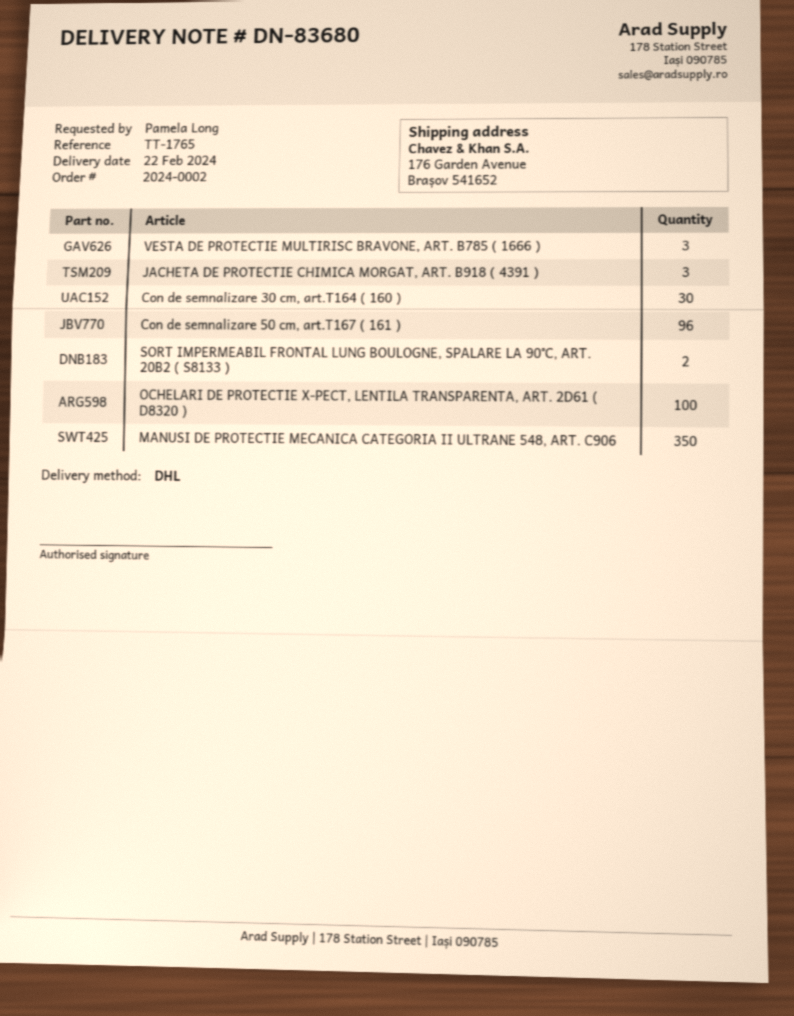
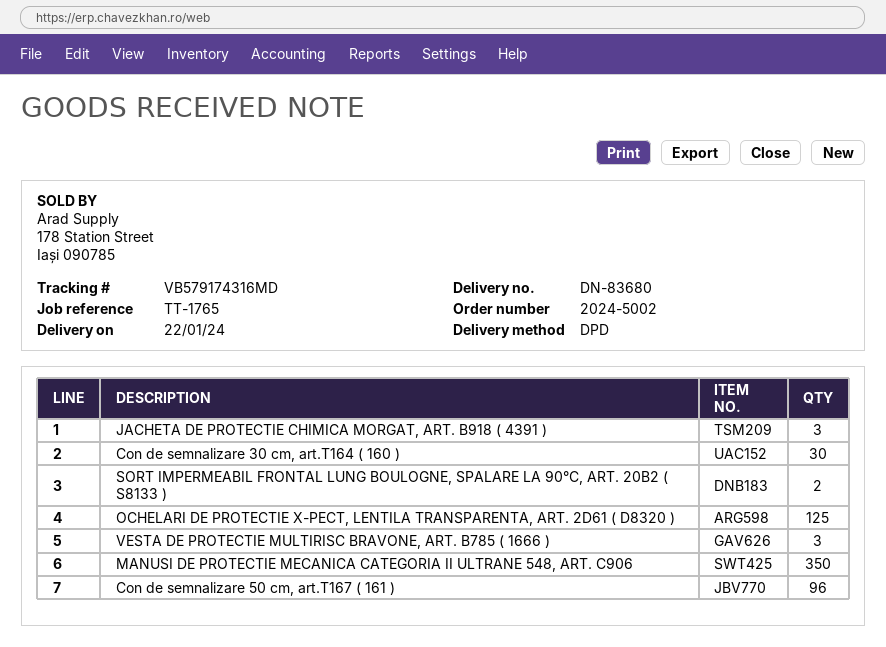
order number: 2024-0002 -> 2024-5002
delivery date: 2024-02-22 -> 2024-01-22
shipping method: DHL -> DPD
OCHELARI DE PROTECTIE X-PECT, LENTILA TRANSPARENTA, ART. 2D61 ( D8320 ): 100 -> 125

